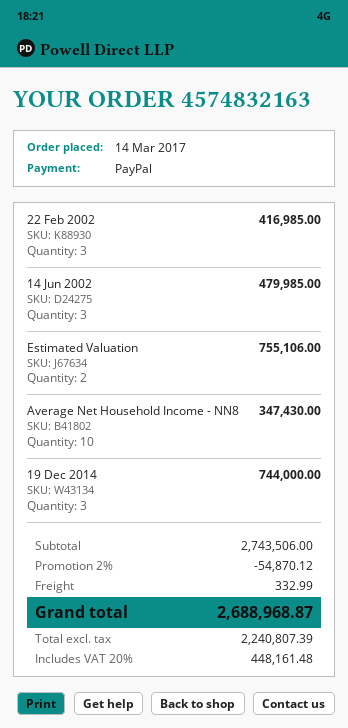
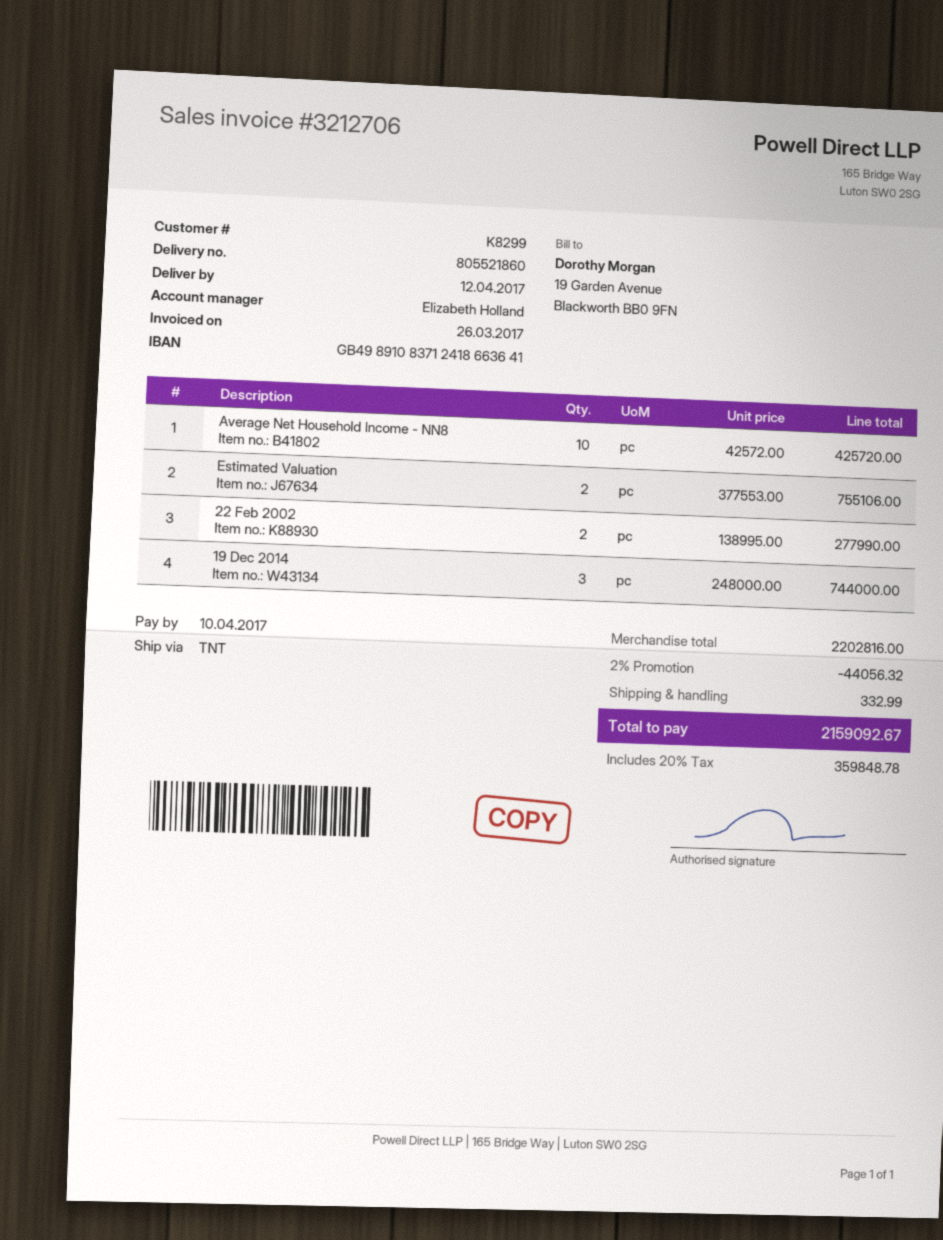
22 Feb 2002: 3 for 416985.00 -> 2 for 277990.00
14 Jun 2002: 3 for 479985.00 -> none
Average Net Household Income - NN8: 10 for 347430.00 -> 10 for 425720.00
subtotal: 2743506.00 -> 2202816.00
discount: 2% = 54870.12 -> 2% = 44056.32
tax: 20% = 448161.48 -> 20% = 359848.78
total: 2688968.87 -> 2159092.67

